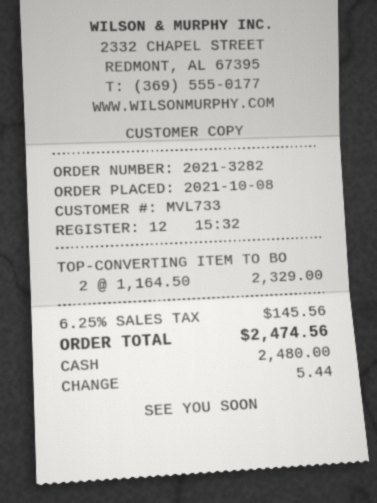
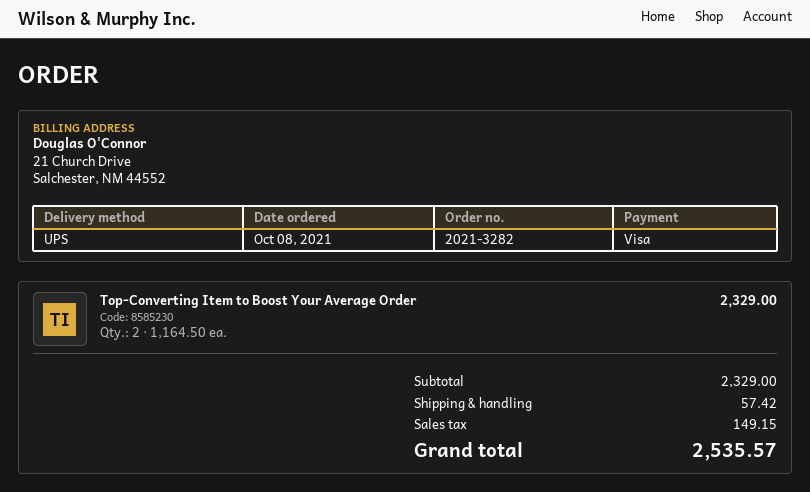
payment method: cash -> Visa
shipping: none -> 57.42
tax: 145.56 -> 149.15
total: 2474.56 -> 2535.57

